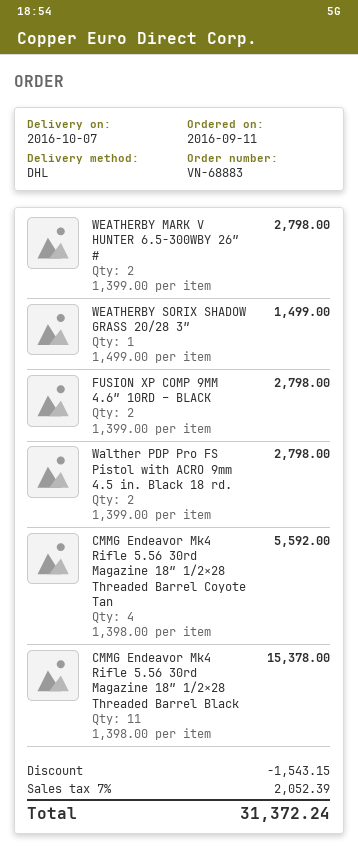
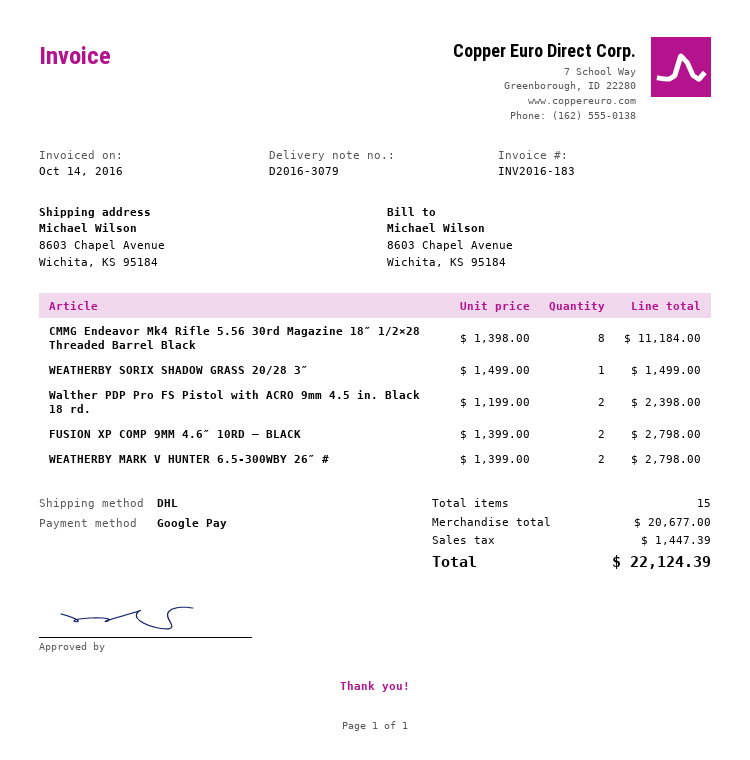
Walther PDP Pro FS Pistol with ACRO 9mm 4.5 in. Black 18 rd.: 2 x 1399.00 = 2798.00 -> 2 x 1199.00 = 2398.00
CMMG Endeavor Mk4 Rifle 5.56 30rd Magazine 18″ 1/2×28 Threaded Barrel Coyote Tan: 4 x 1398.00 = 5592.00 -> none
CMMG Endeavor Mk4 Rifle 5.56 30rd Magazine 18″ 1/2×28 Threaded Barrel Black: 11 x 1398.00 = 15378.00 -> 8 x 1398.00 = 11184.00
discount: 1543.15 -> none
tax: 2052.39 -> 1447.39
total: 31372.24 -> 22124.39

